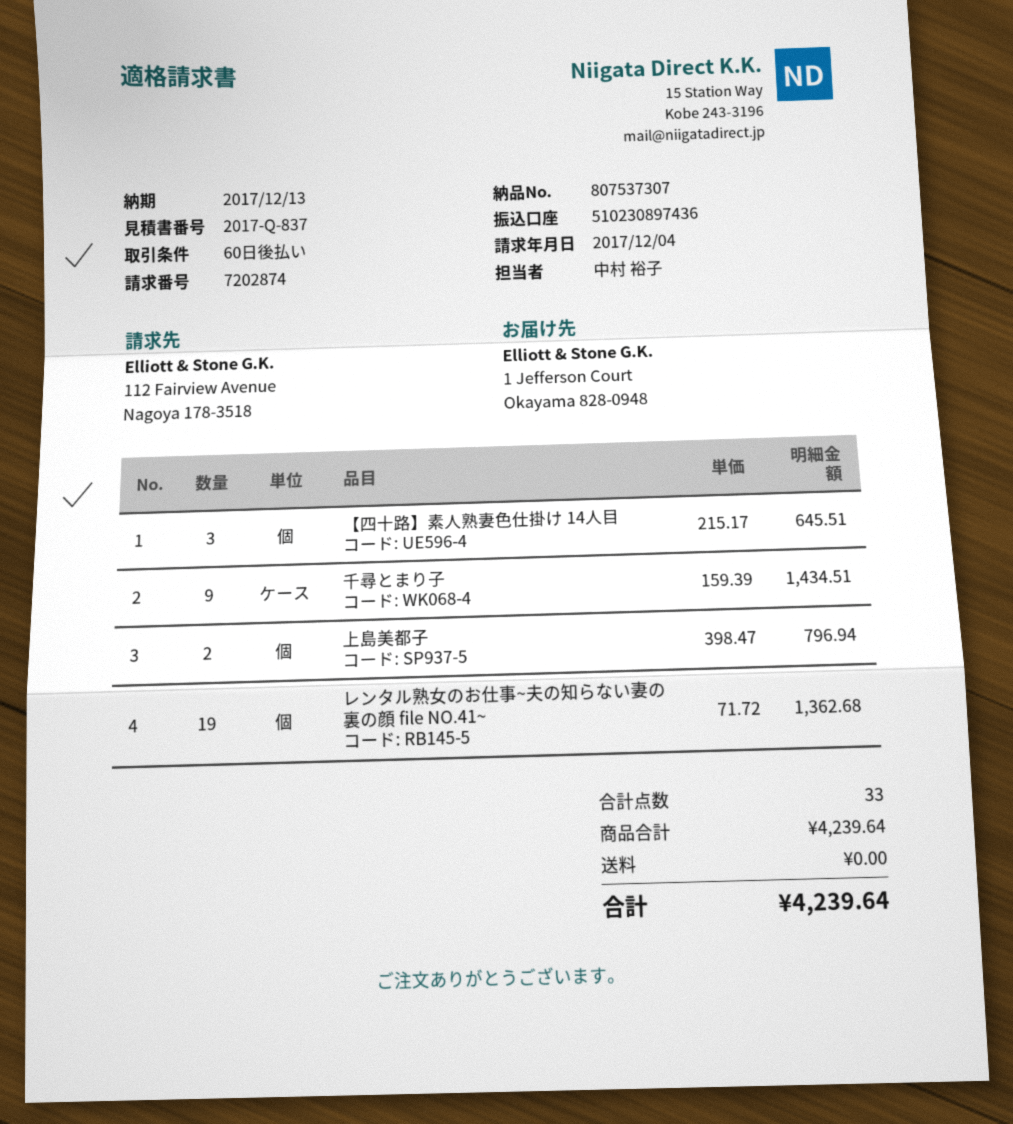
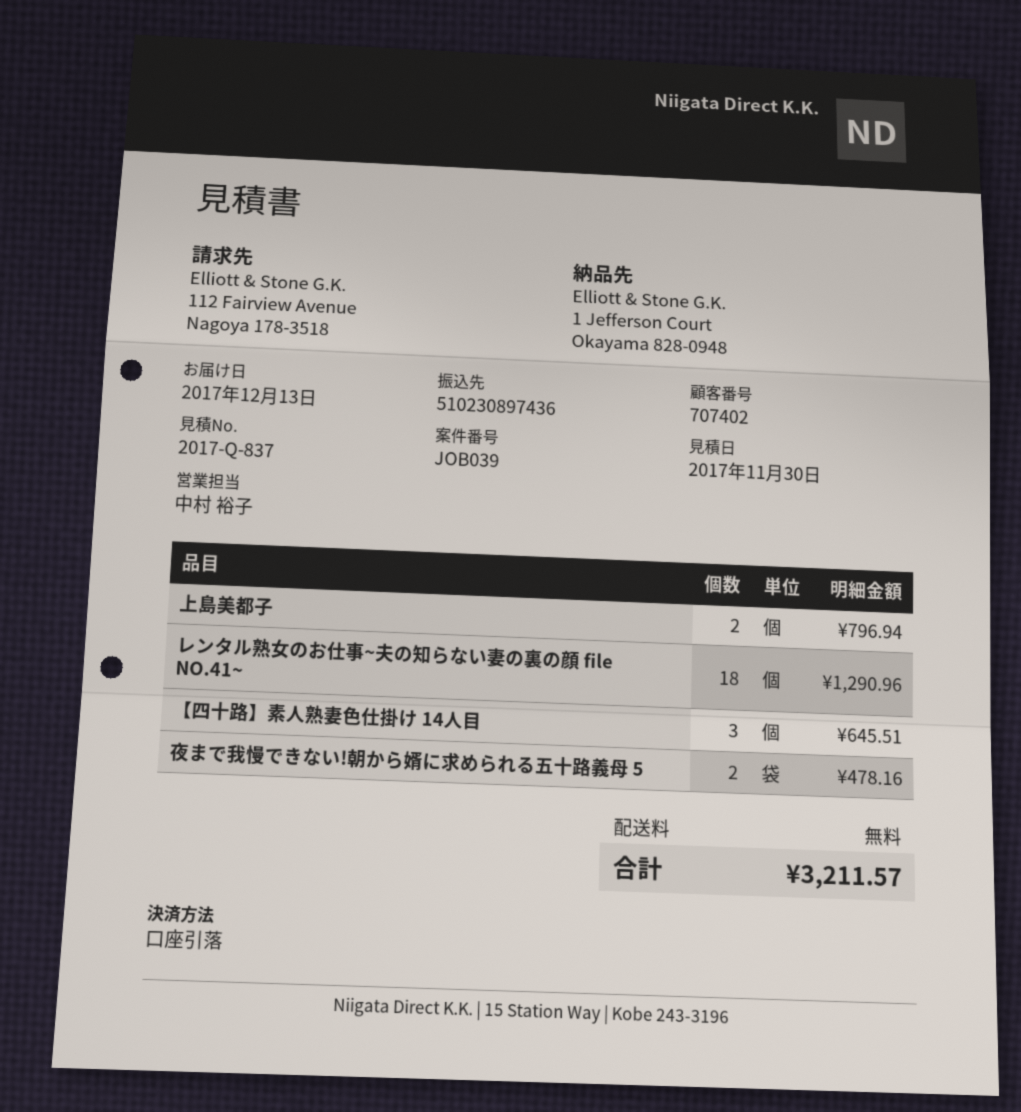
千尋とまり子: 9 for 1434.51 -> none
レンタル熟女のお仕事~夫の知らない妻の裏の顔 file NO.41~: 19 for 1362.68 -> 18 for 1290.96
夜まで我慢できない!朝から婿に求められる五十路義母 5: none -> 2 for 478.16
total: 4239.64 -> 3211.57

